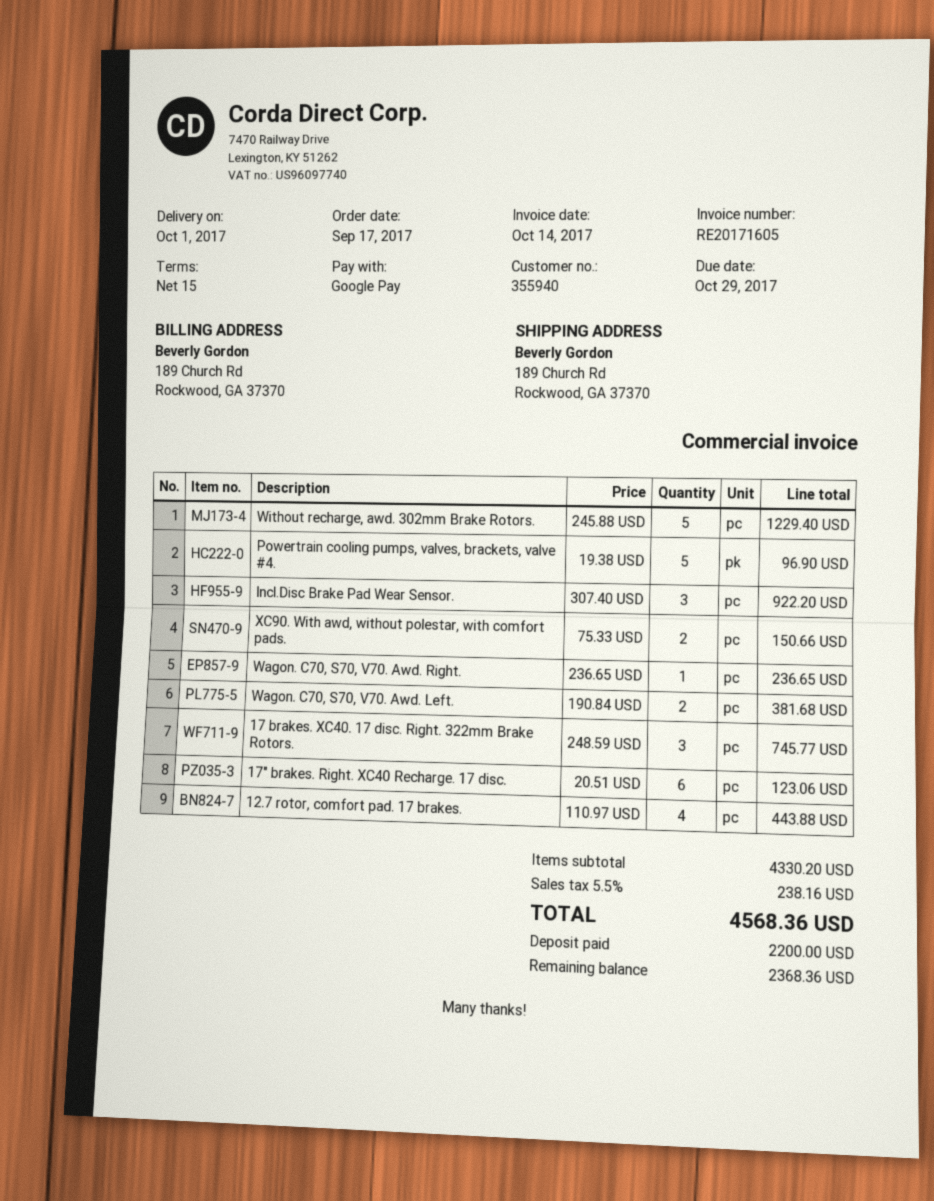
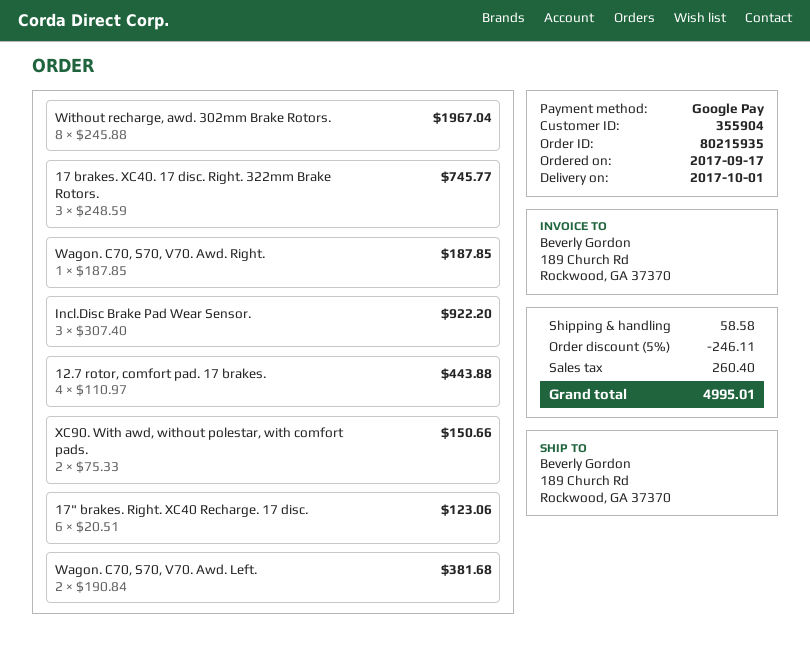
customer number: 355940 -> 355904
Without recharge, awd. 302mm Brake Rotors.: 5 x 245.88 = 1229.40 -> 8 x 245.88 = 1967.04
Powertrain cooling pumps, valves, brackets, valve #4.: 5 x 19.38 = 96.90 -> none
Wagon. C70, S70, V70. Awd. Right.: 1 x 236.65 = 236.65 -> 1 x 187.85 = 187.85
discount: none -> 5% = 246.11
shipping: none -> 58.58
tax: 238.16 -> 260.40
total: 4568.36 -> 4995.01

